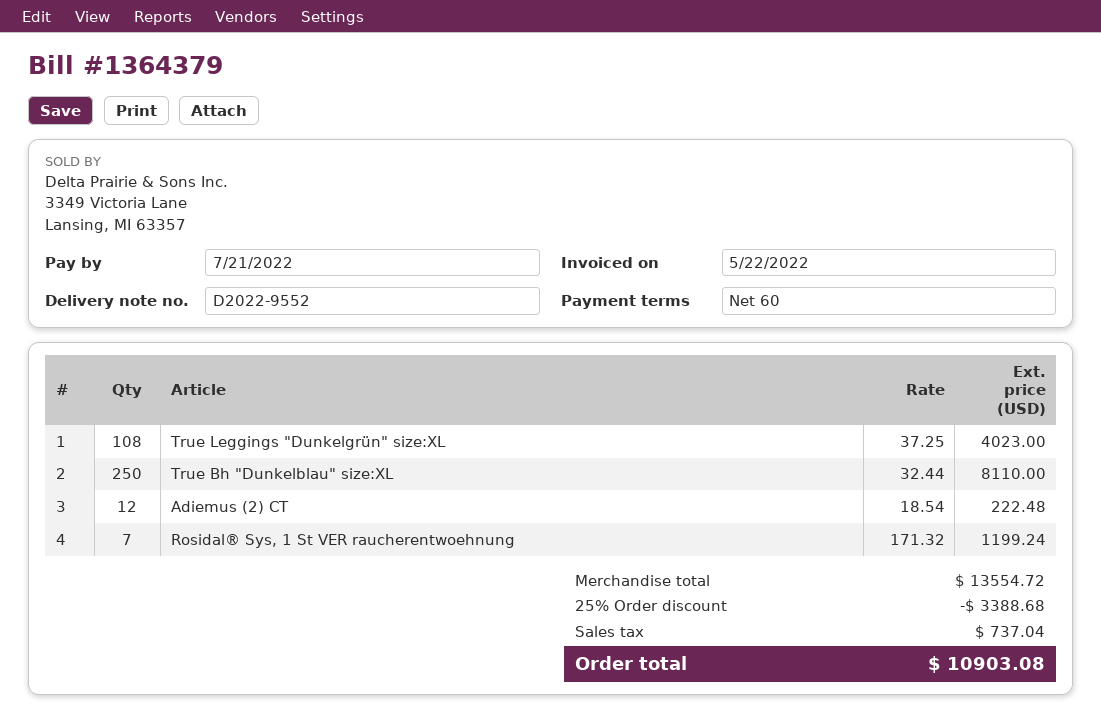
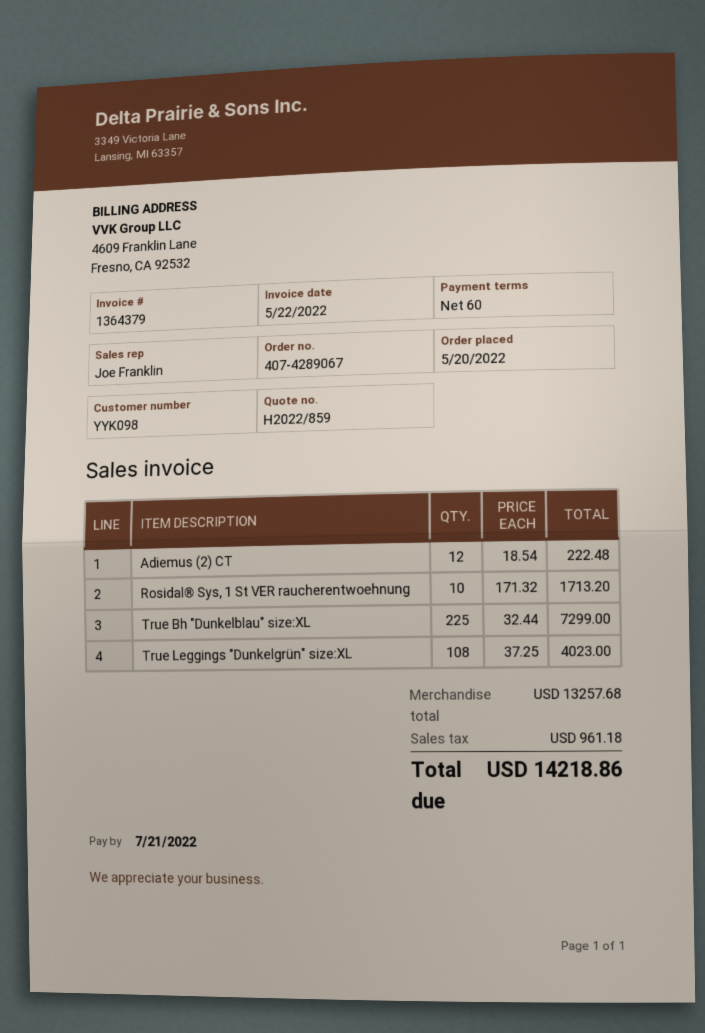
True Bh "Dunkelblau" size:XL: 250 x 32.44 = 8110.00 -> 225 x 32.44 = 7299.00
Rosidal® Sys, 1 St VER raucherentwoehnung: 7 x 171.32 = 1199.24 -> 10 x 171.32 = 1713.20
subtotal: 13554.72 -> 13257.68
discount: 25% = 3388.68 -> none
tax: 737.04 -> 961.18
total: 10903.08 -> 14218.86

